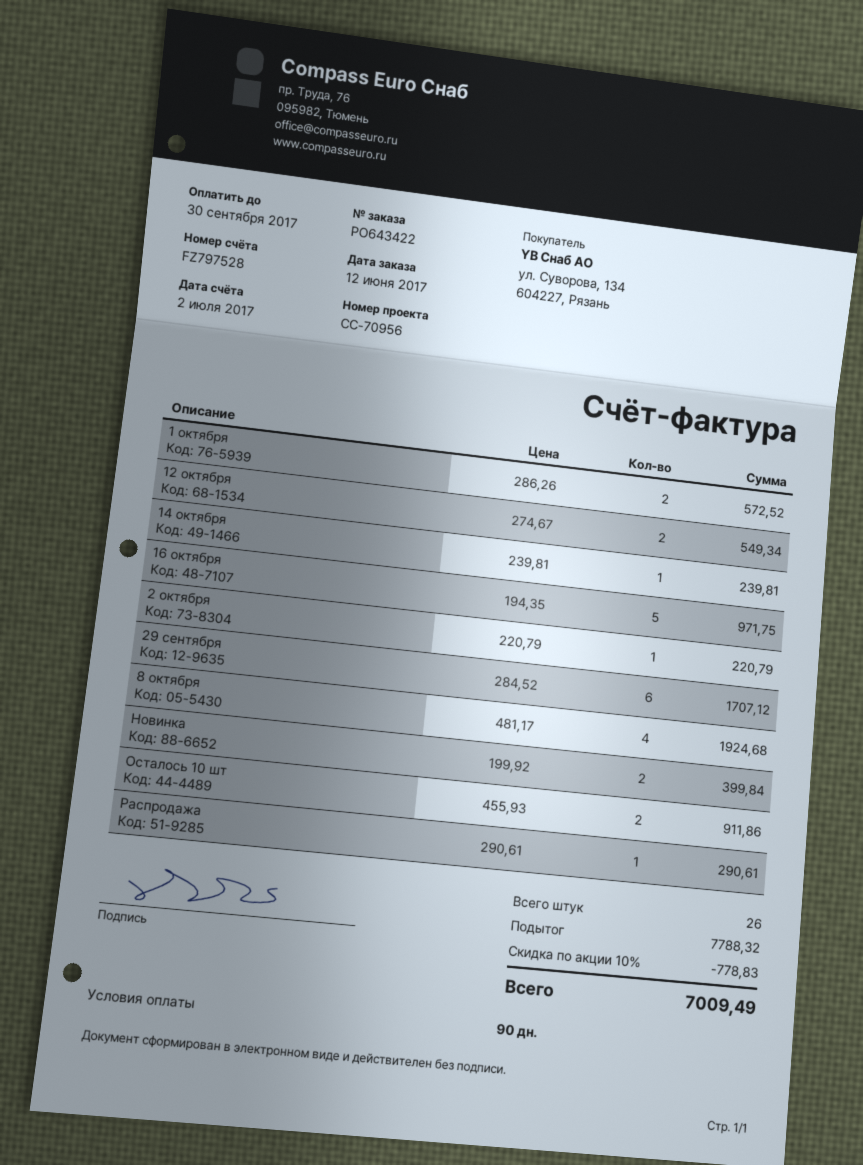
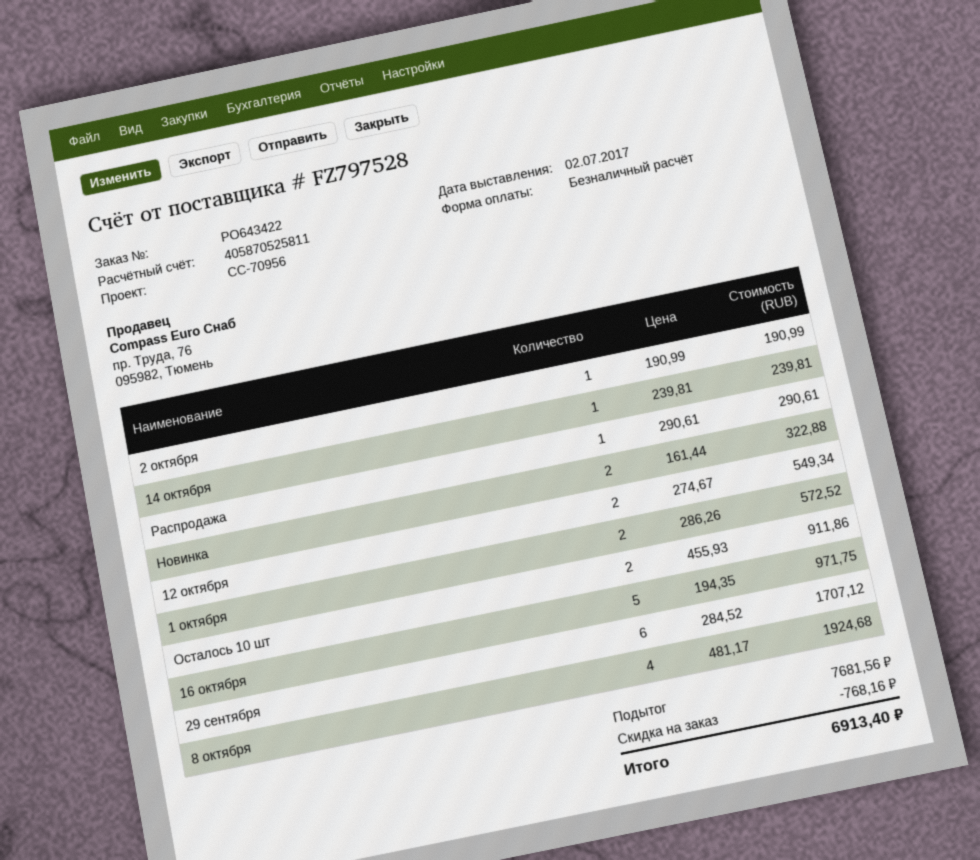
2 октября: 1 x 220.79 = 220.79 -> 1 x 190.99 = 190.99
Новинка: 2 x 199.92 = 399.84 -> 2 x 161.44 = 322.88
subtotal: 7788.32 -> 7681.56
discount: 778.83 -> 768.16
total: 7009.49 -> 6913.40

